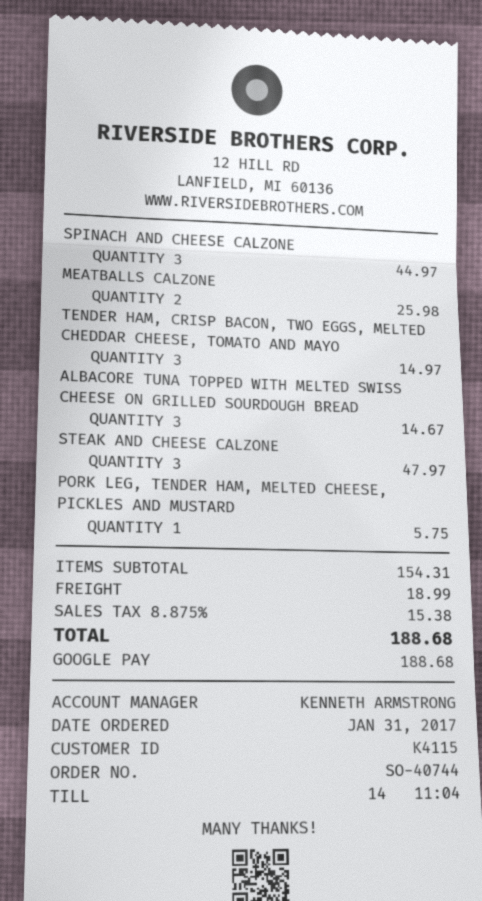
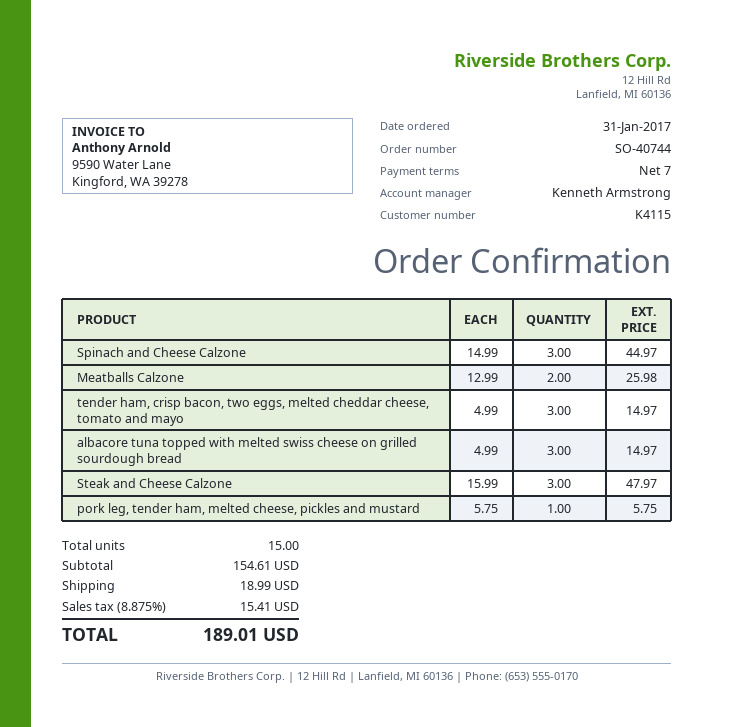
ALBACORE TUNA TOPPED WITH MELTED SWISS CHEESE ON GRILLED SOURDOUGH BREAD: 3 for 14.67 -> 3 for 14.97
subtotal: 154.31 -> 154.61
tax: 8.875% = 15.38 -> 8.875% = 15.41
total: 188.68 -> 189.01

